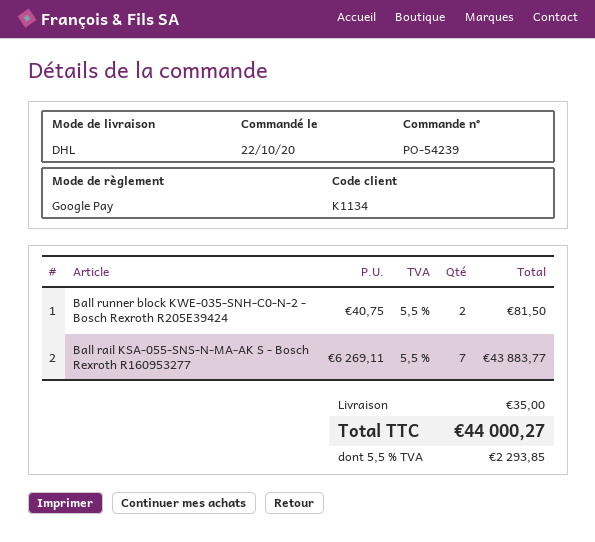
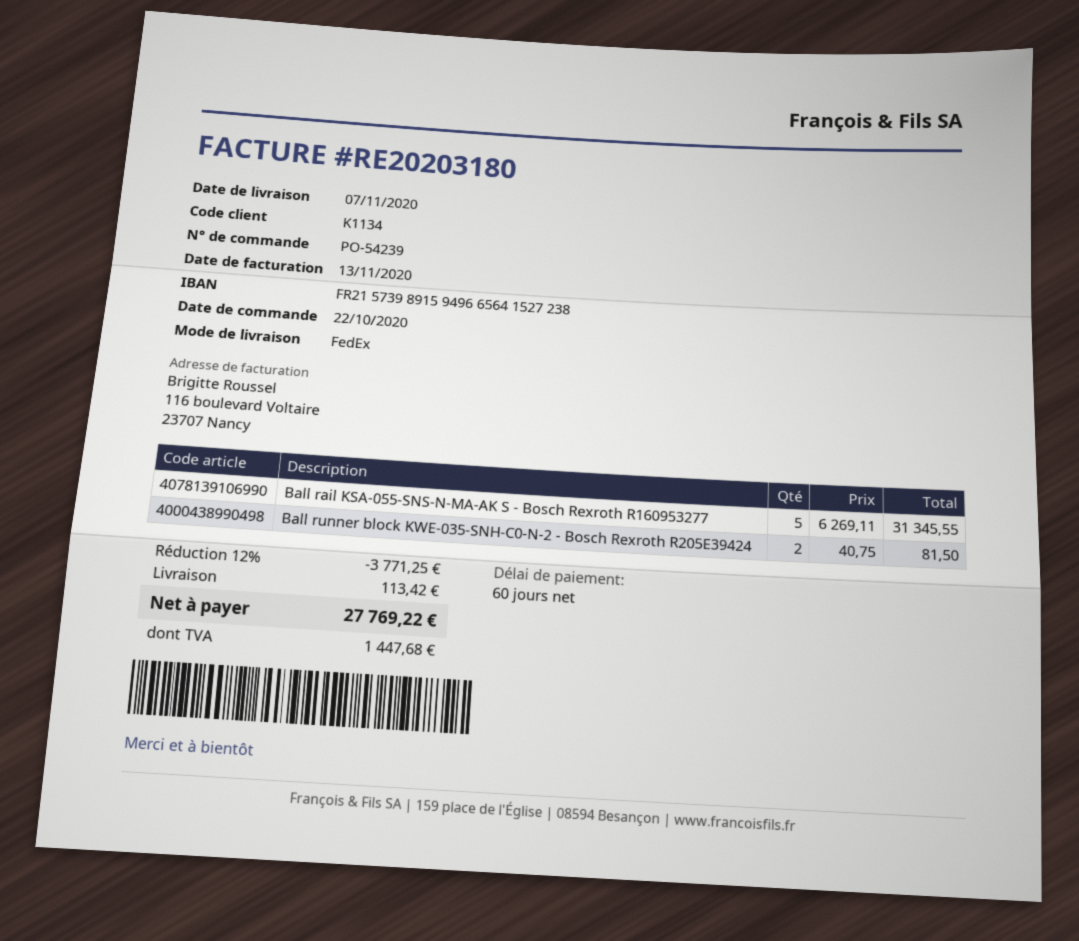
shipping method: DHL -> FedEx
Ball rail KSA-055-SNS-N-MA-AK S - Bosch Rexroth R160953277: 7 x 6269.11 = 43883.77 -> 5 x 6269.11 = 31345.55
discount: none -> 12% = 3771.25
shipping: 35.00 -> 113.42
tax: 2293.85 -> 1447.68
total: 44000.27 -> 27769.22

